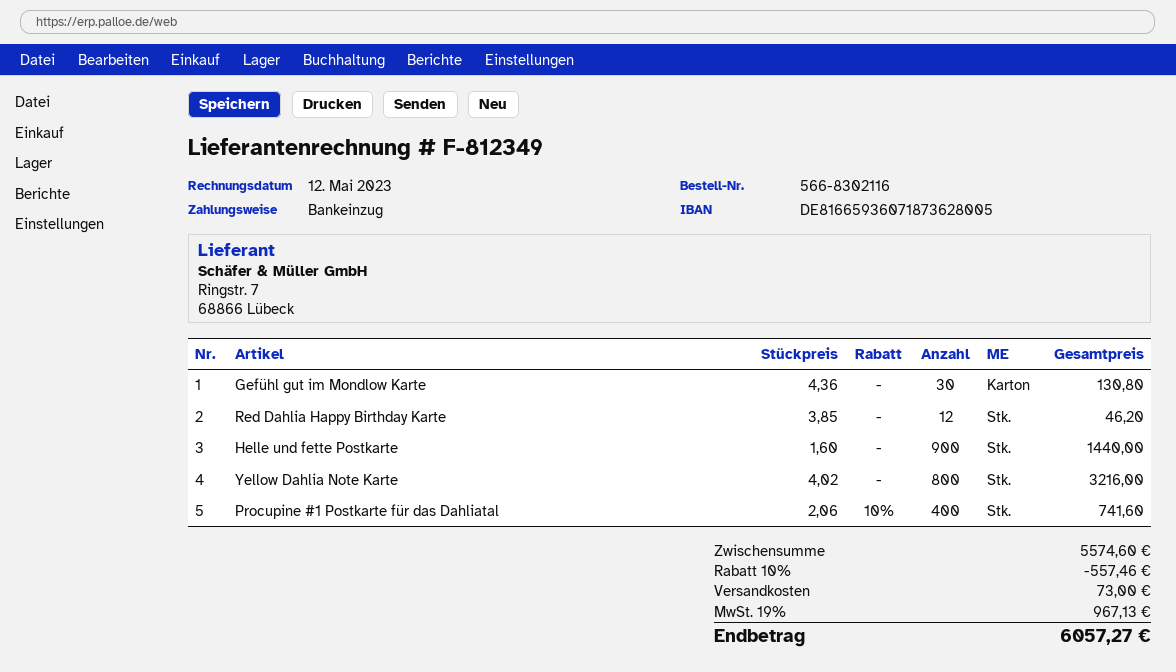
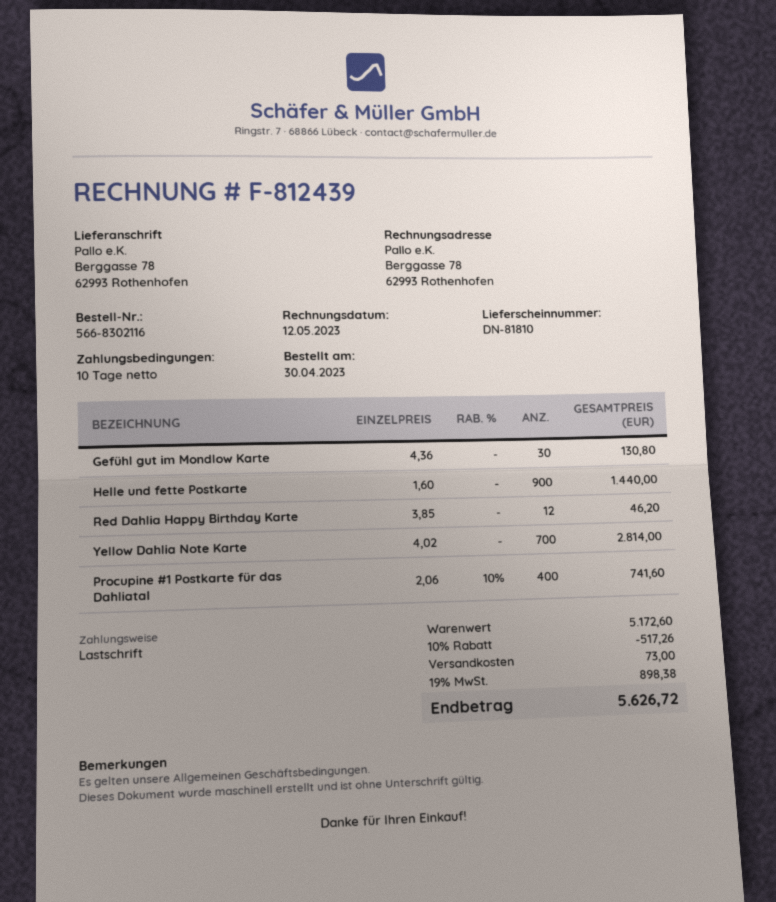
invoice number: F-812349 -> F-812439
Yellow Dahlia Note Karte: 800 x 4.02 = 3216.00 -> 700 x 4.02 = 2814.00
subtotal: 5574.60 -> 5172.60
discount: 10% = 557.46 -> 10% = 517.26
tax: 19% = 967.13 -> 19% = 898.38
total: 6057.27 -> 5626.72

